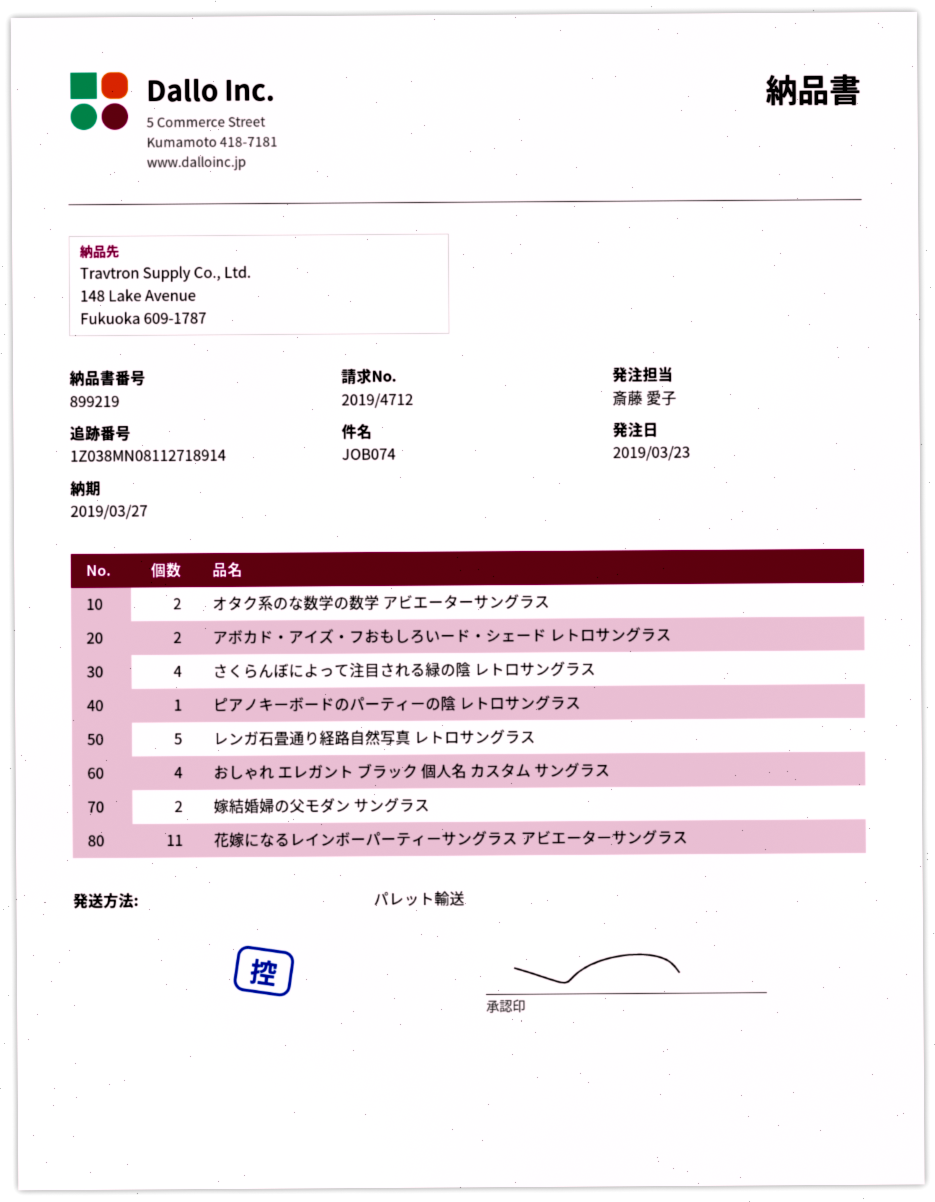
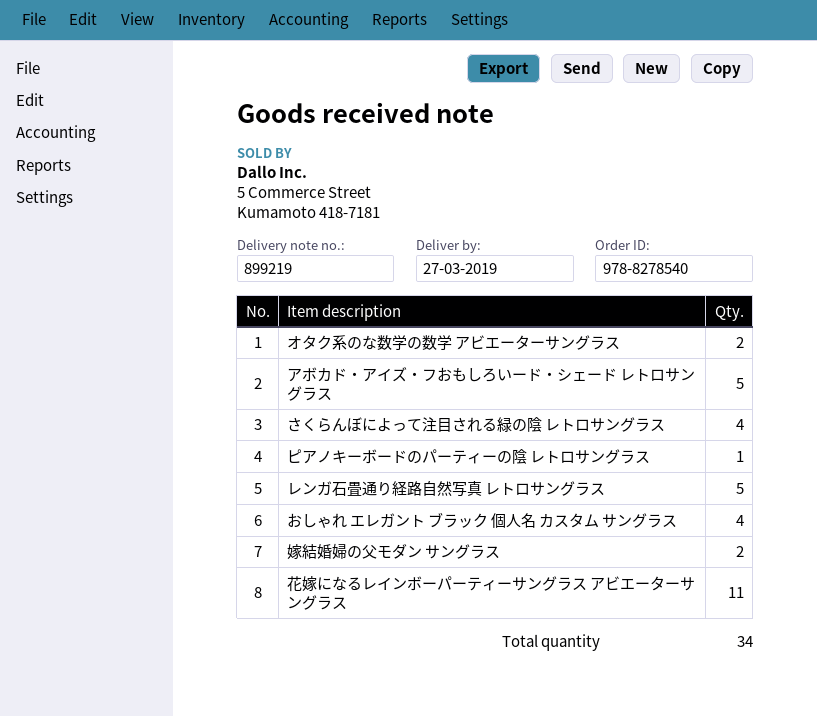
アボカド・アイズ・フおもしろいード・シェード レトロサングラス: 2 -> 5

